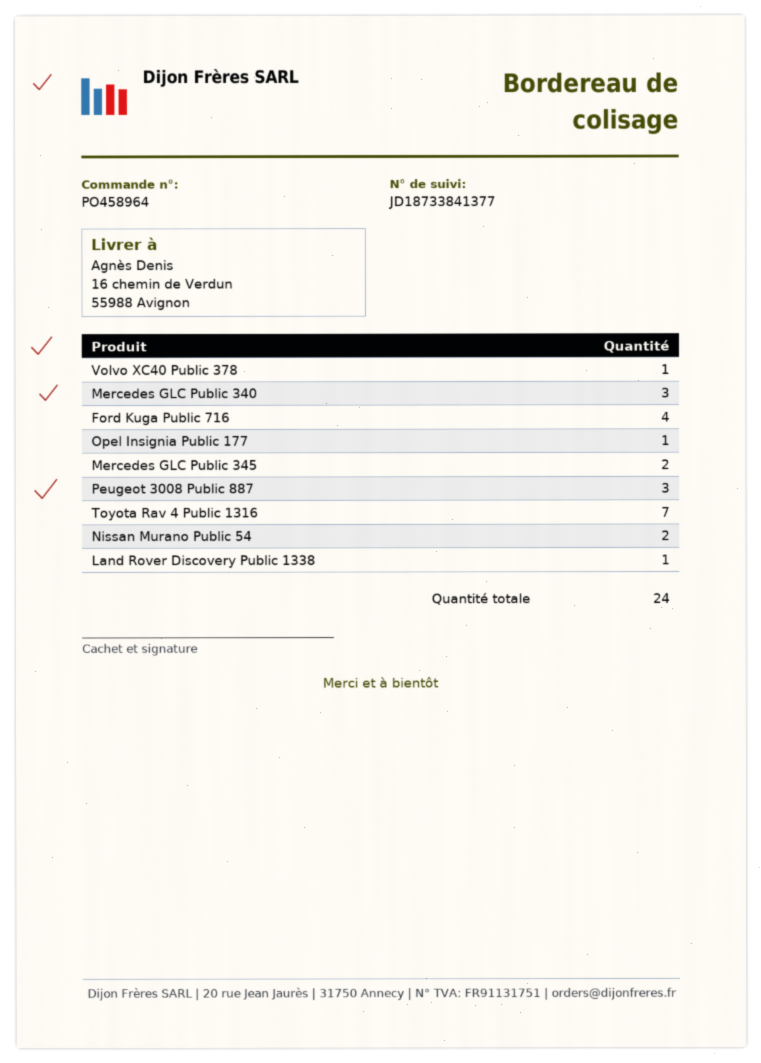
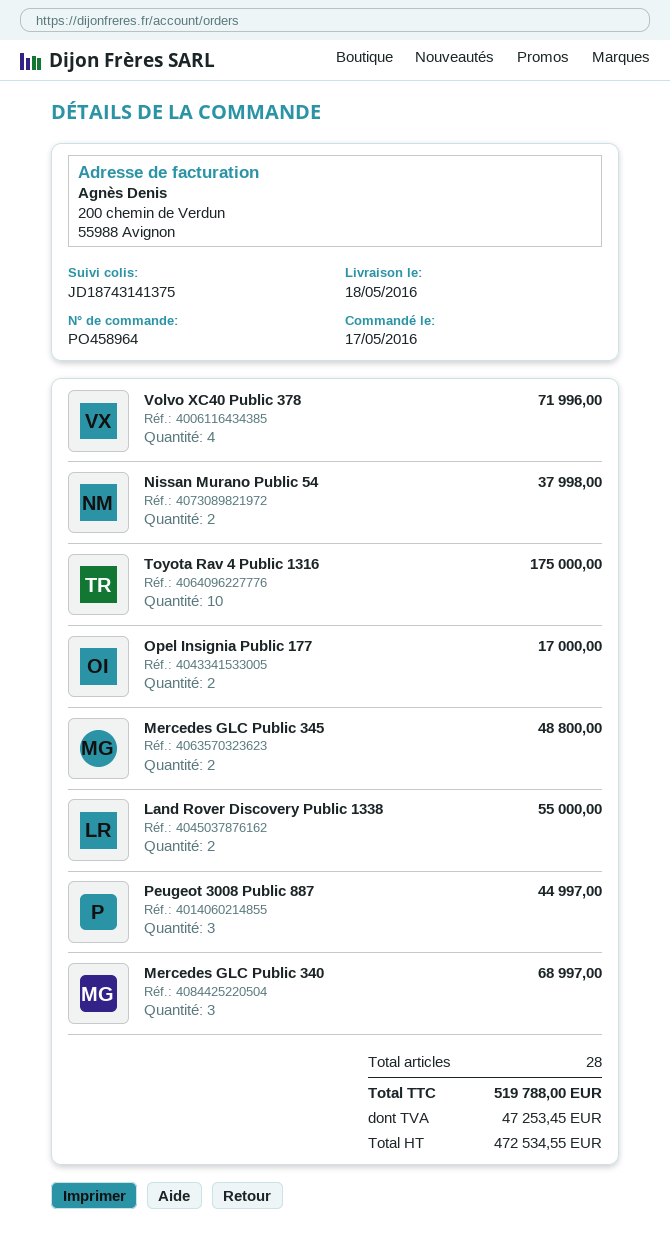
tracking number: JD18733841377 -> JD18743141375
Volvo XC40 Public 378: 1 -> 4
Ford Kuga Public 716: 4 -> none
Opel Insignia Public 177: 1 -> 2
Toyota Rav 4 Public 1316: 7 -> 10
Land Rover Discovery Public 1338: 1 -> 2
total quantity: 24 -> 28

